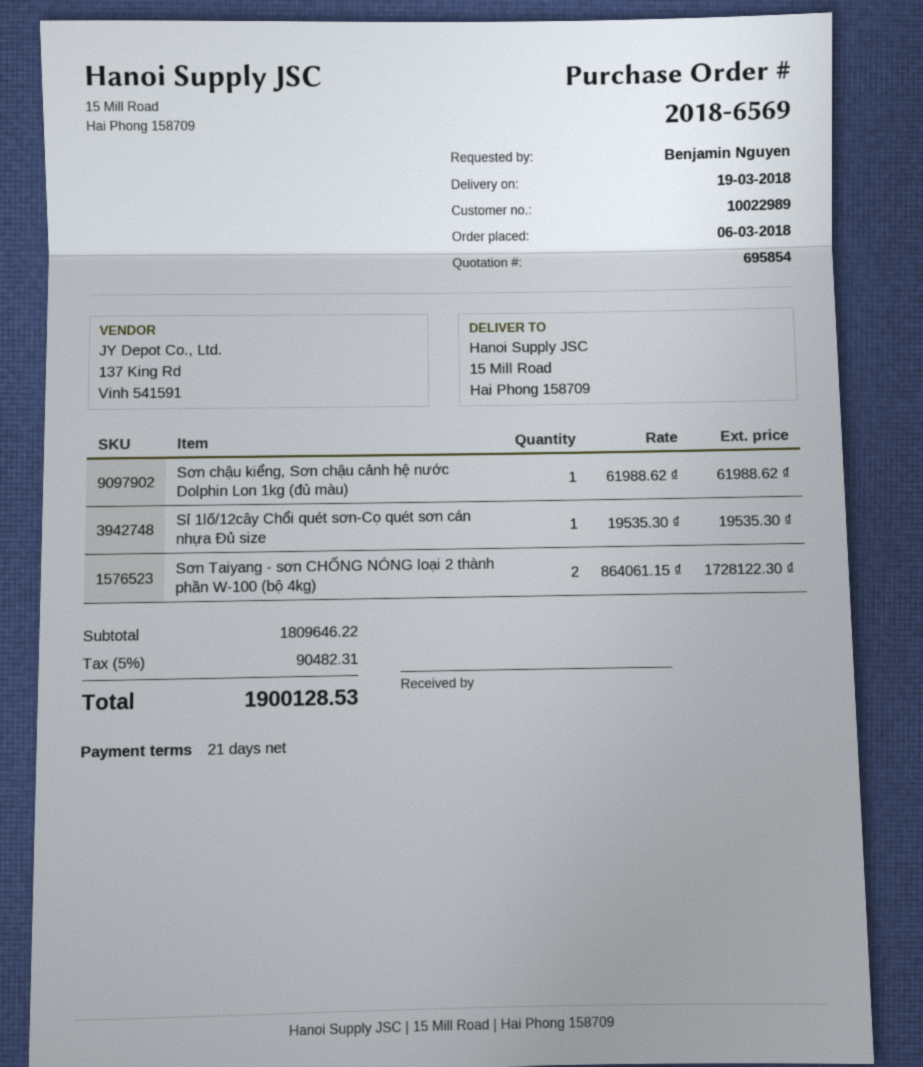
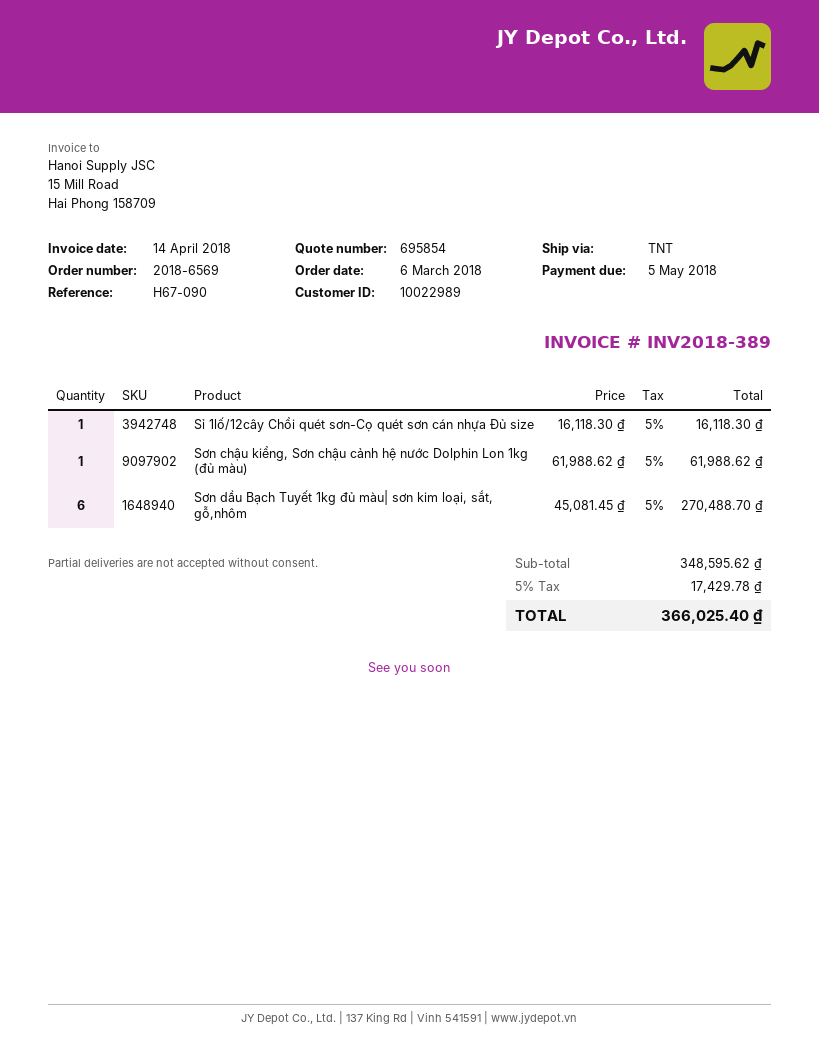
Sỉ 1lố/12cây Chổi quét sơn-Cọ quét sơn cán nhựa Đủ size: 1 x 19535.30 = 19535.30 -> 1 x 16118.30 = 16118.30
Sơn Taiyang - sơn CHỐNG NÓNG loại 2 thành phần W-100 (bộ 4kg): 2 x 864061.15 = 1728122.30 -> none
Sơn dầu Bạch Tuyết 1kg đủ màu| sơn kim loại, sắt, gỗ,nhôm: none -> 6 x 45081.45 = 270488.70
subtotal: 1809646.22 -> 348595.62
tax: 5% = 90482.31 -> 5% = 17429.78
total: 1900128.53 -> 366025.40

